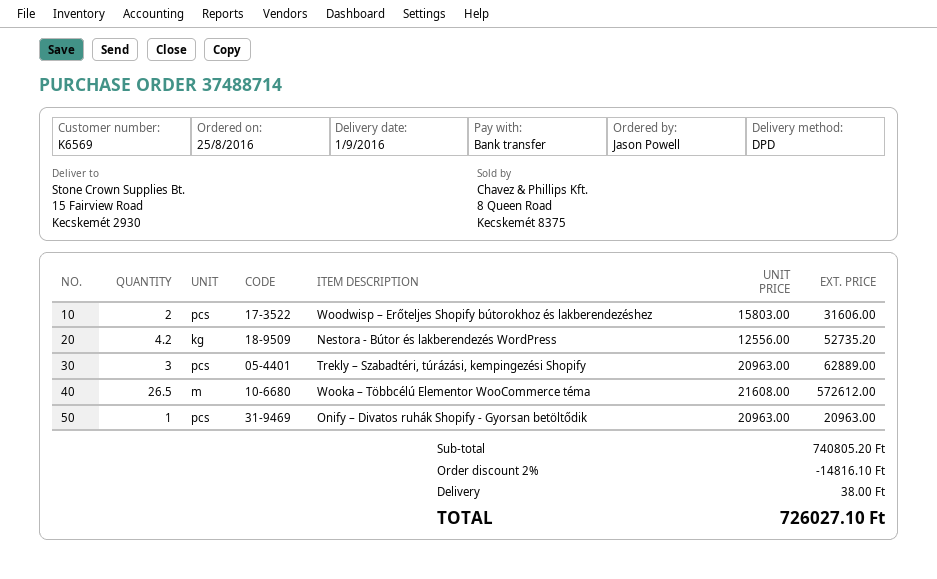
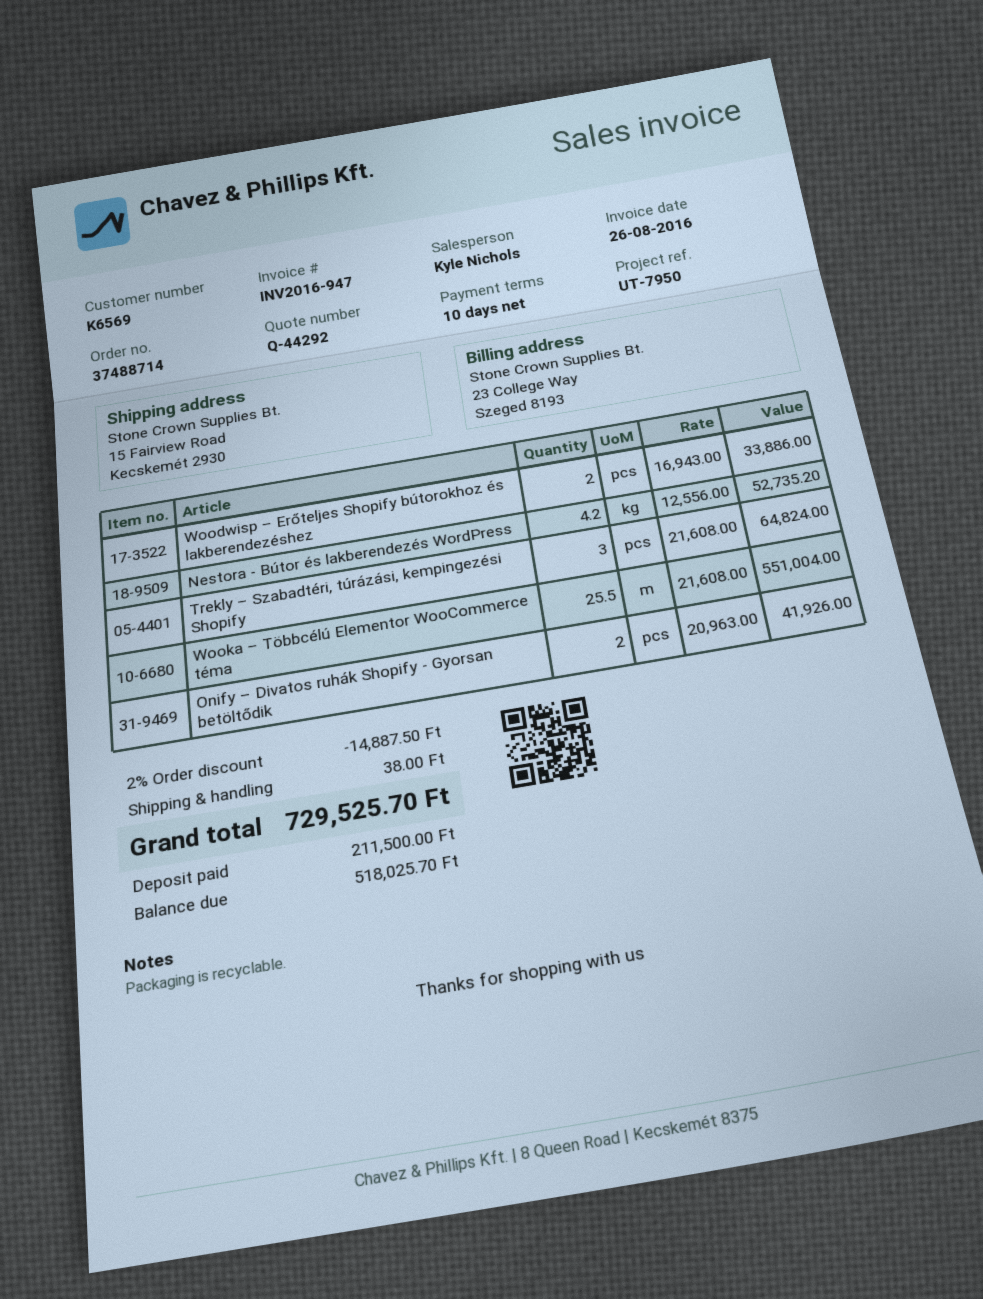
Woodwisp – Erőteljes Shopify bútorokhoz és lakberendezéshez: 2 x 15803.00 = 31606.00 -> 2 x 16943.00 = 33886.00
Trekly – Szabadtéri, túrázási, kempingezési Shopify: 3 x 20963.00 = 62889.00 -> 3 x 21608.00 = 64824.00
Wooka – Többcélú Elementor WooCommerce téma: 26.5 x 21608.00 = 572612.00 -> 25.5 x 21608.00 = 551004.00
Onify – Divatos ruhák Shopify - Gyorsan betöltődik: 1 x 20963.00 = 20963.00 -> 2 x 20963.00 = 41926.00
discount: 2% = 14816.10 -> 2% = 14887.50
total: 726027.10 -> 729525.70

